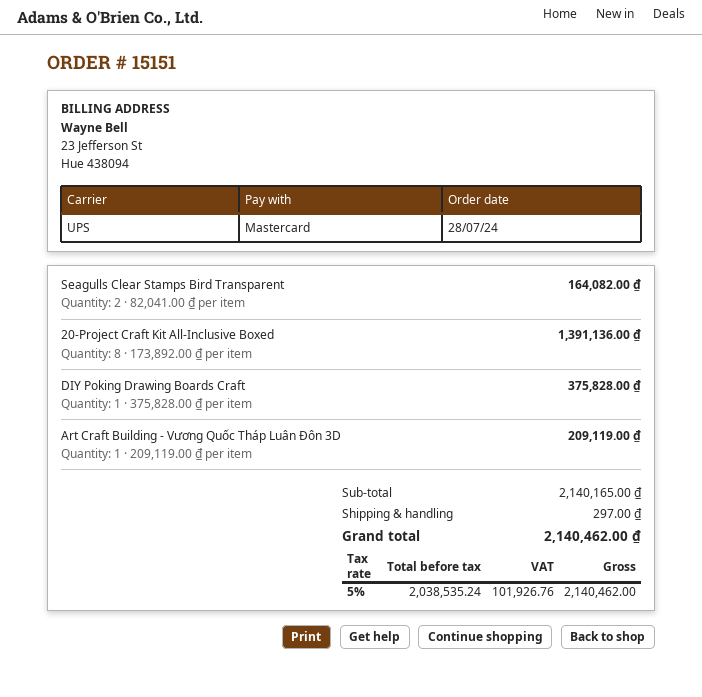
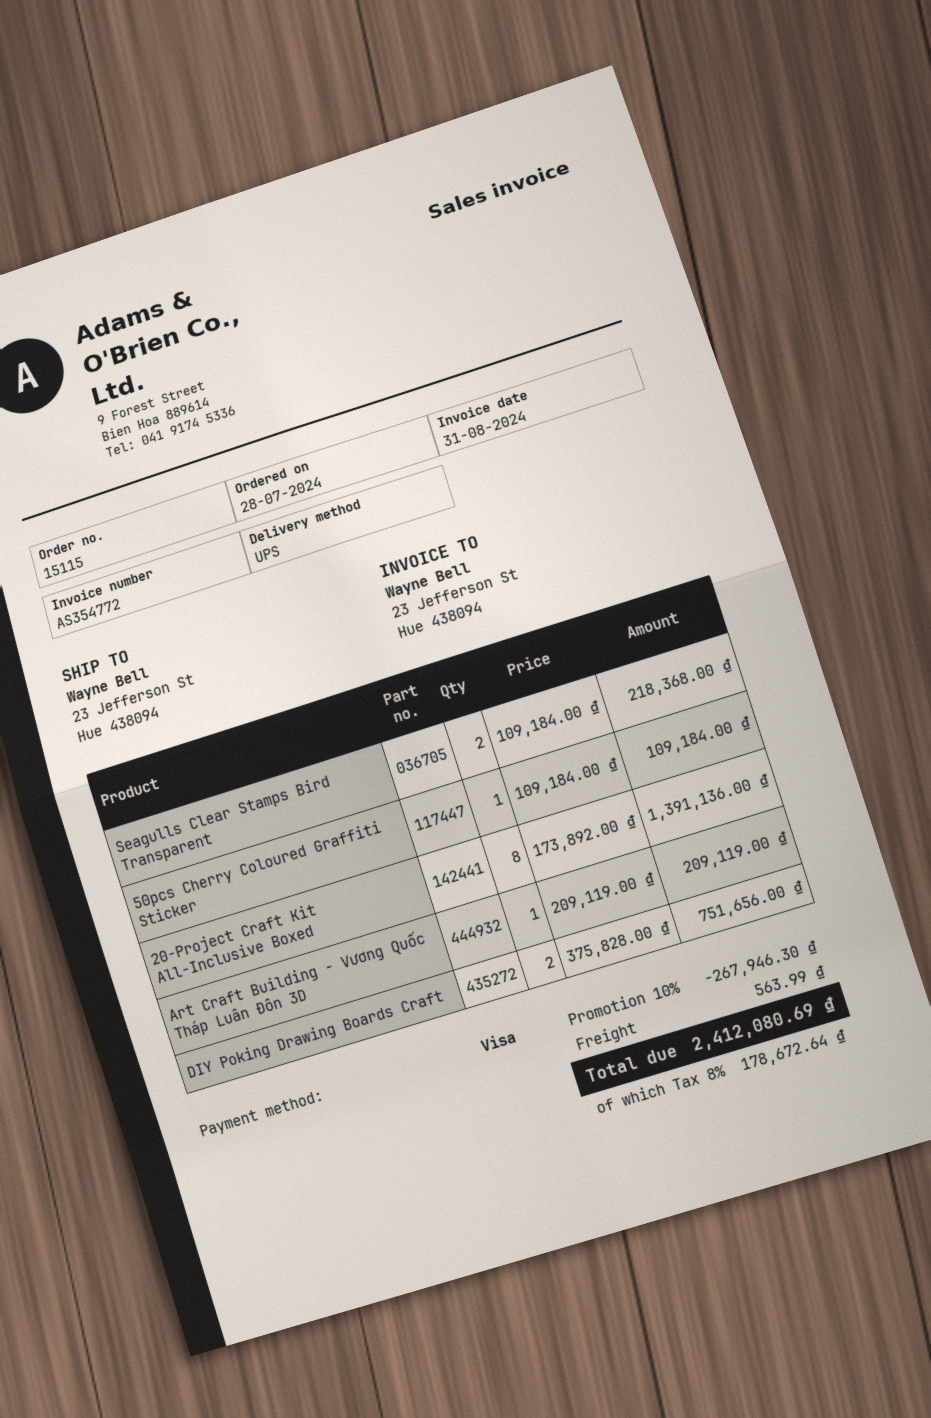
order number: 15151 -> 15115
payment method: Mastercard -> Visa
Seagulls Clear Stamps Bird Transparent: 2 x 82041.00 = 164082.00 -> 2 x 109184.00 = 218368.00
DIY Poking Drawing Boards Craft: 1 x 375828.00 = 375828.00 -> 2 x 375828.00 = 751656.00
50pcs Cherry Coloured Graffiti Sticker: none -> 1 x 109184.00 = 109184.00
discount: none -> 10% = 267946.30
shipping: 297.00 -> 563.99
tax: 5% = 101926.76 -> 8% = 178672.64
total: 2140462.00 -> 2412080.69

